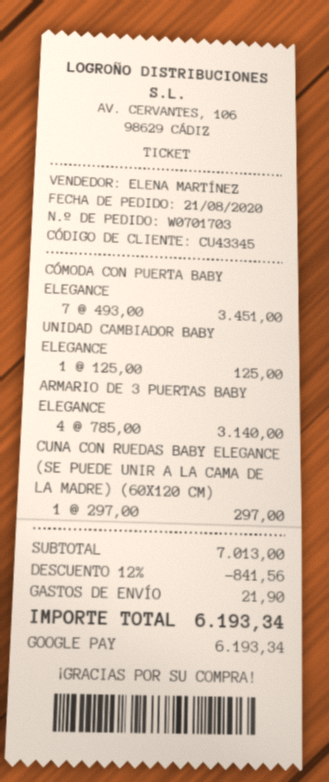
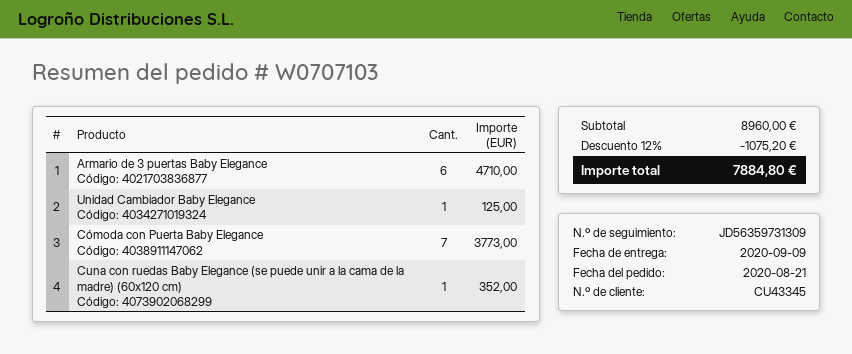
order number: W0701703 -> W0707103
CÓMODA CON PUERTA BABY ELEGANCE: 7 for 3451.00 -> 7 for 3773.00
ARMARIO DE 3 PUERTAS BABY ELEGANCE: 4 for 3140.00 -> 6 for 4710.00
CUNA CON RUEDAS BABY ELEGANCE (SE PUEDE UNIR A LA CAMA DE LA MADRE) (60X120 CM): 1 for 297.00 -> 1 for 352.00
subtotal: 7013.00 -> 8960.00
discount: 12% = 841.56 -> 12% = 1075.20
shipping: 21.90 -> none
total: 6193.34 -> 7884.80

